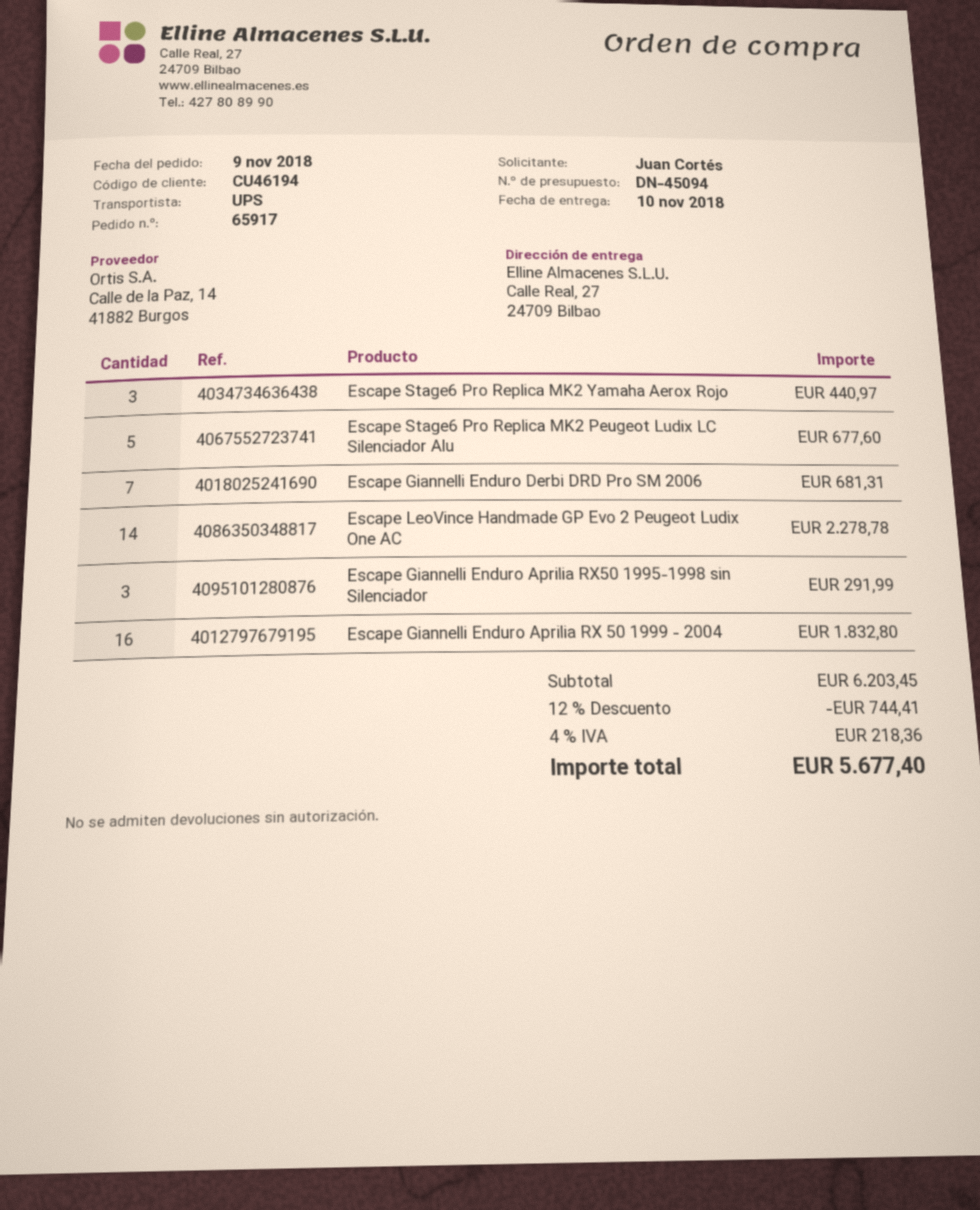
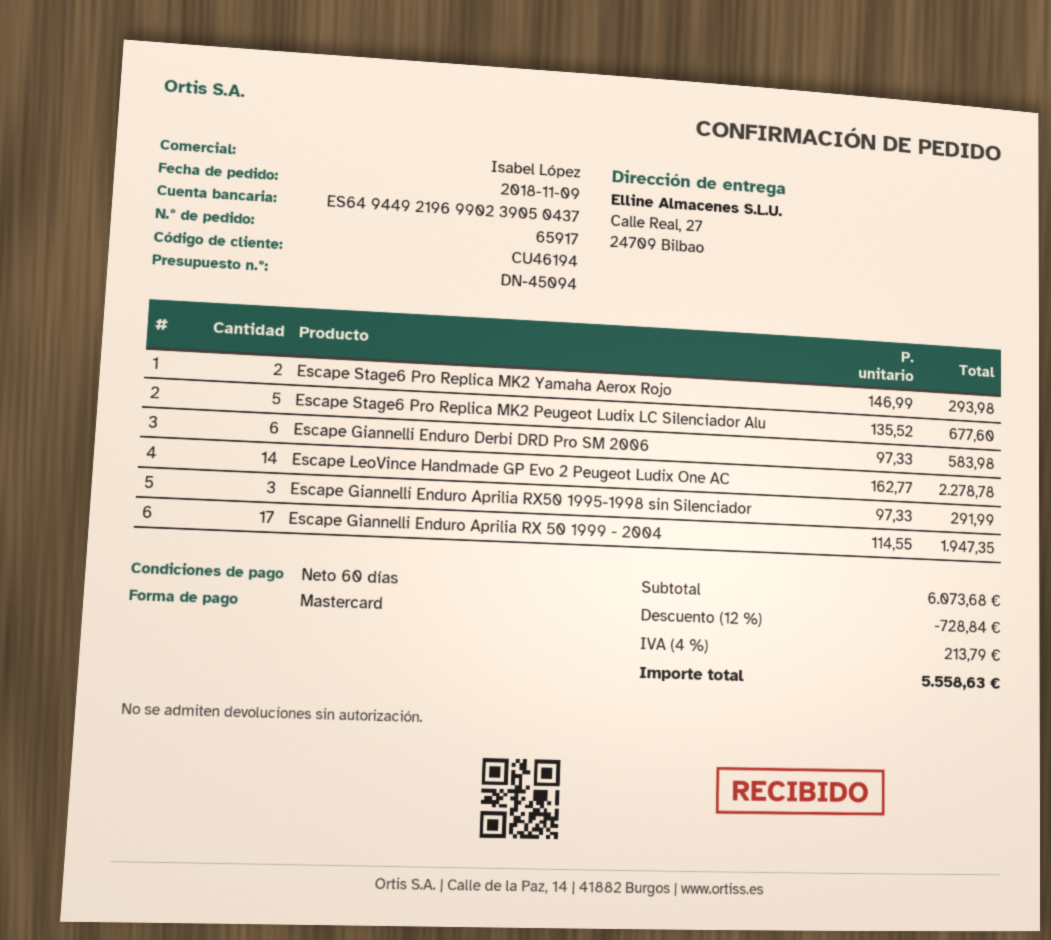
Escape Stage6 Pro Replica MK2 Yamaha Aerox Rojo: 3 for 440.97 -> 2 for 293.98
Escape Giannelli Enduro Derbi DRD Pro SM 2006: 7 for 681.31 -> 6 for 583.98
Escape Giannelli Enduro Aprilia RX 50 1999 - 2004: 16 for 1832.80 -> 17 for 1947.35
subtotal: 6203.45 -> 6073.68
discount: 12% = 744.41 -> 12% = 728.84
tax: 4% = 218.36 -> 4% = 213.79
total: 5677.40 -> 5558.63

